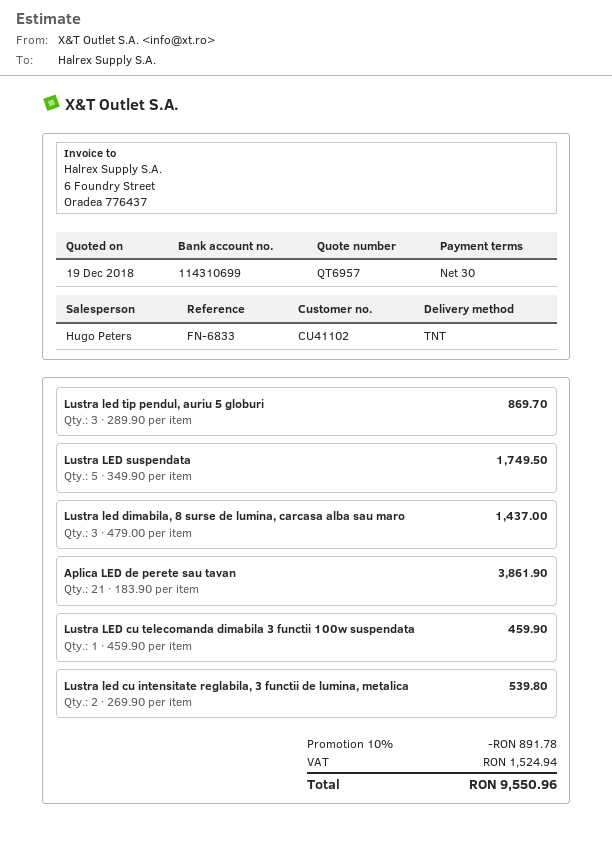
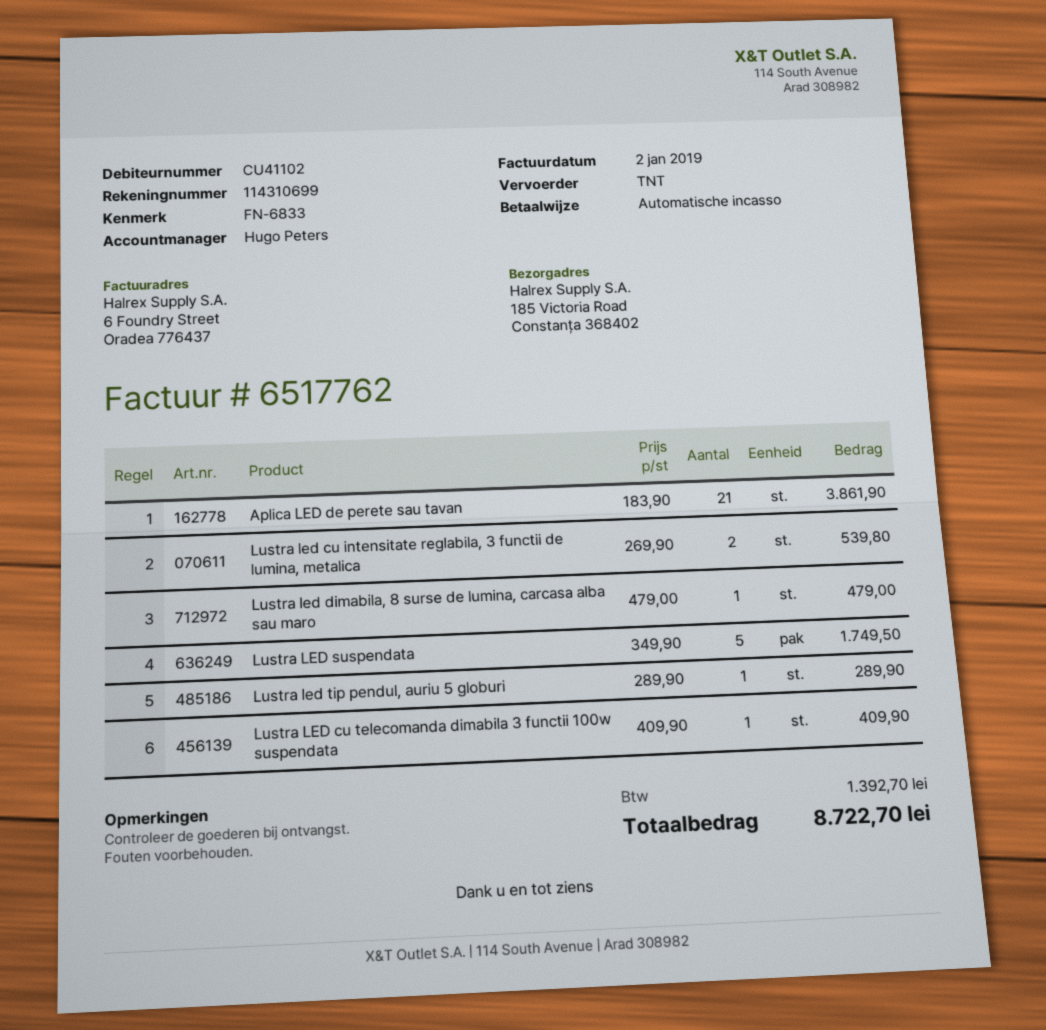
Lustra led tip pendul, auriu 5 globuri: 3 x 289.90 = 869.70 -> 1 x 289.90 = 289.90
Lustra led dimabila, 8 surse de lumina, carcasa alba sau maro: 3 x 479.00 = 1437.00 -> 1 x 479.00 = 479.00
Lustra LED cu telecomanda dimabila 3 functii 100w suspendata: 1 x 459.90 = 459.90 -> 1 x 409.90 = 409.90
discount: 10% = 891.78 -> none
tax: 1524.94 -> 1392.70
total: 9550.96 -> 8722.70

